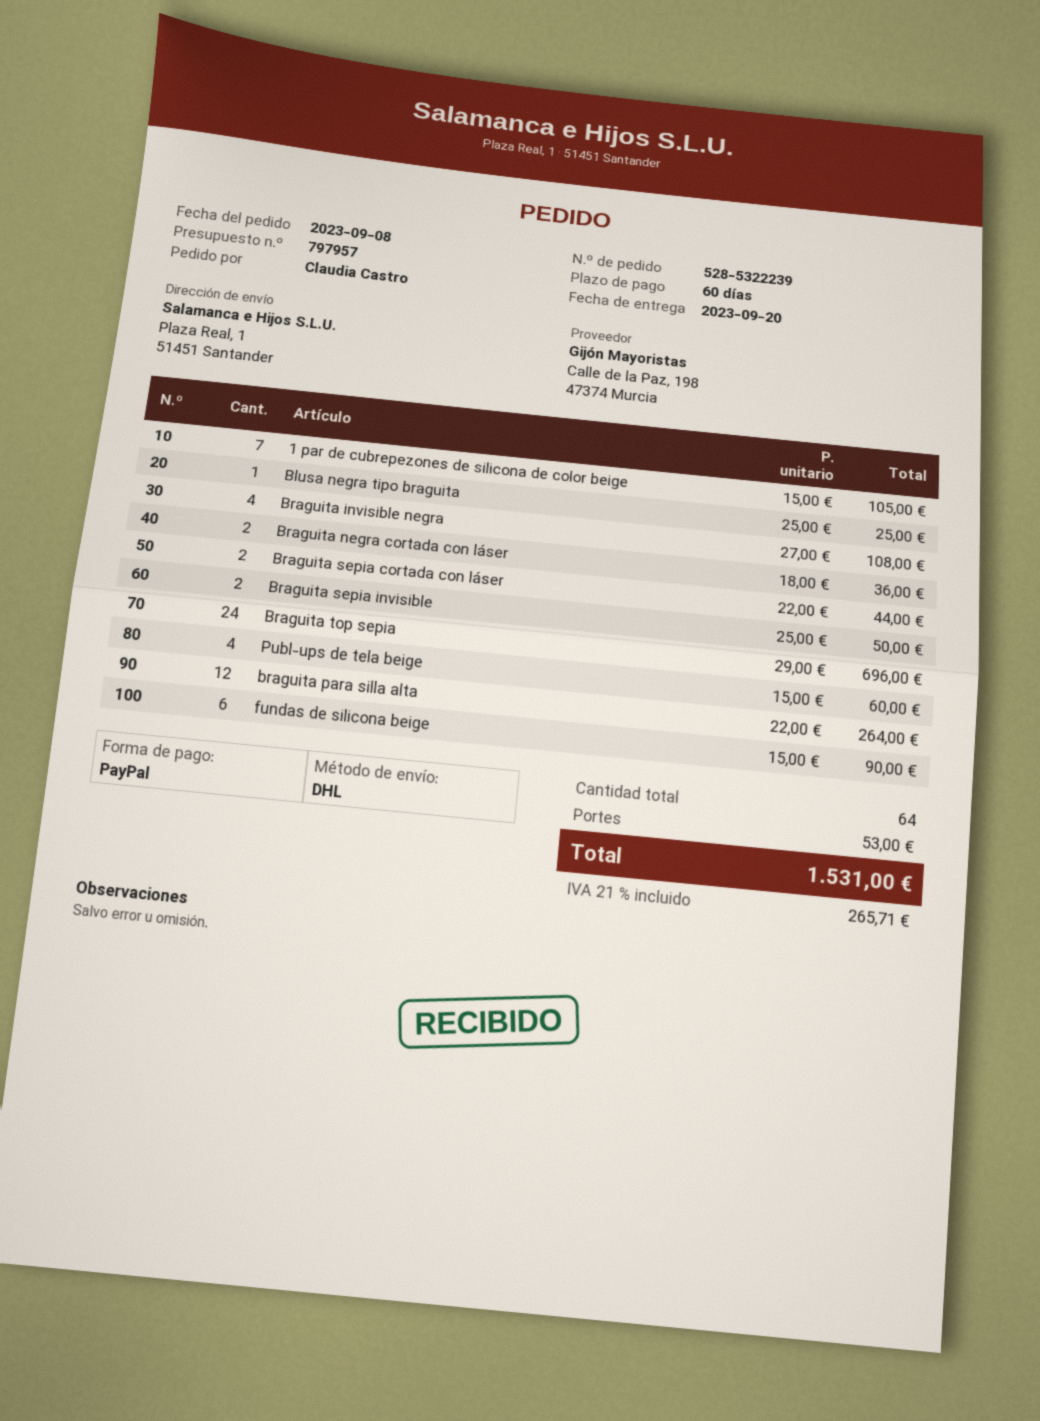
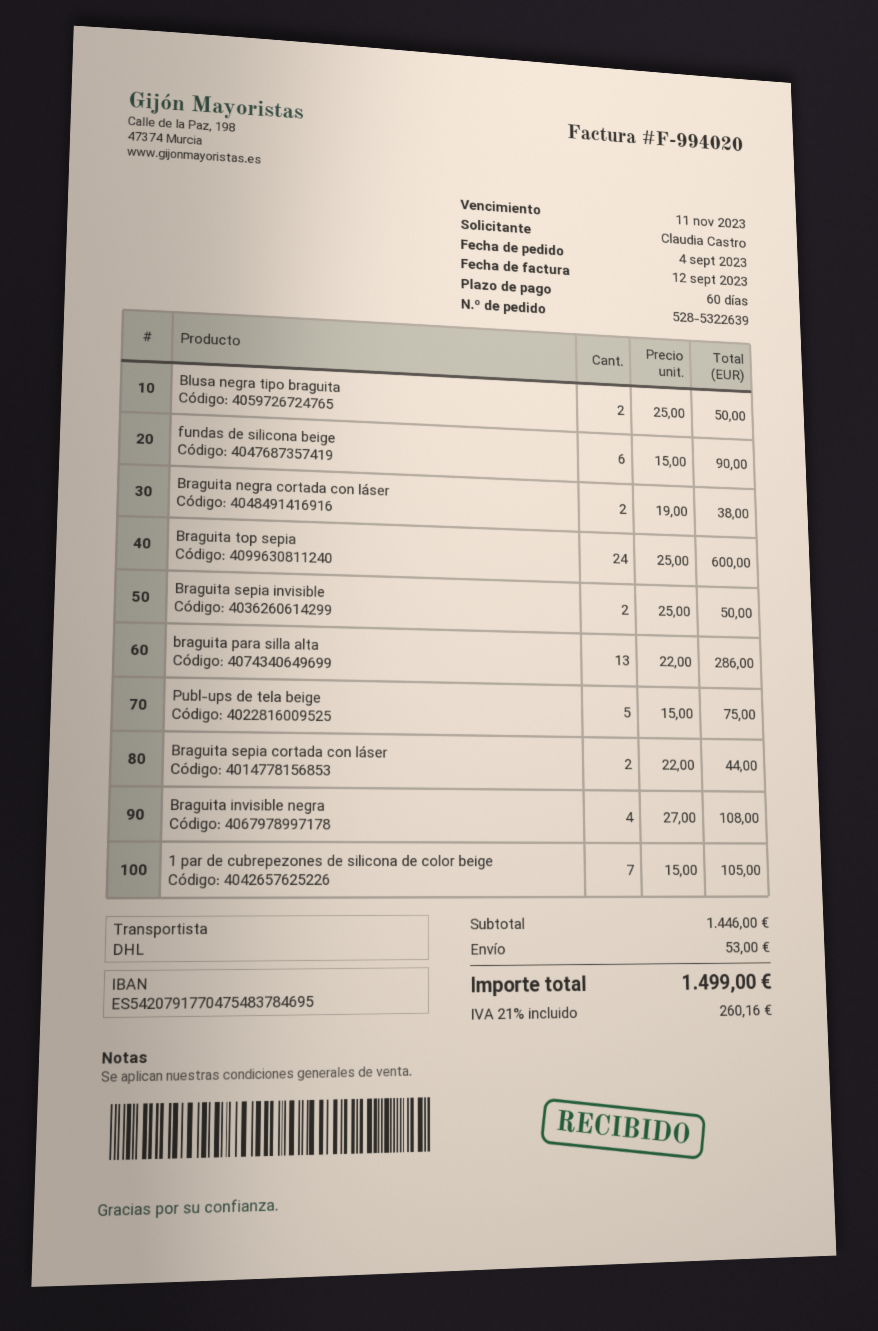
order number: 528-5322239 -> 528-5322639
order date: 2023-09-08 -> 2023-09-04
Blusa negra tipo braguita: 1 x 25.00 = 25.00 -> 2 x 25.00 = 50.00
Braguita negra cortada con láser: 2 x 18.00 = 36.00 -> 2 x 19.00 = 38.00
Braguita top sepia: 24 x 29.00 = 696.00 -> 24 x 25.00 = 600.00
Publ-ups de tela beige: 4 x 15.00 = 60.00 -> 5 x 15.00 = 75.00
braguita para silla alta: 12 x 22.00 = 264.00 -> 13 x 22.00 = 286.00
tax: 21% = 265.71 -> 21% = 260.16
total: 1531.00 -> 1499.00

